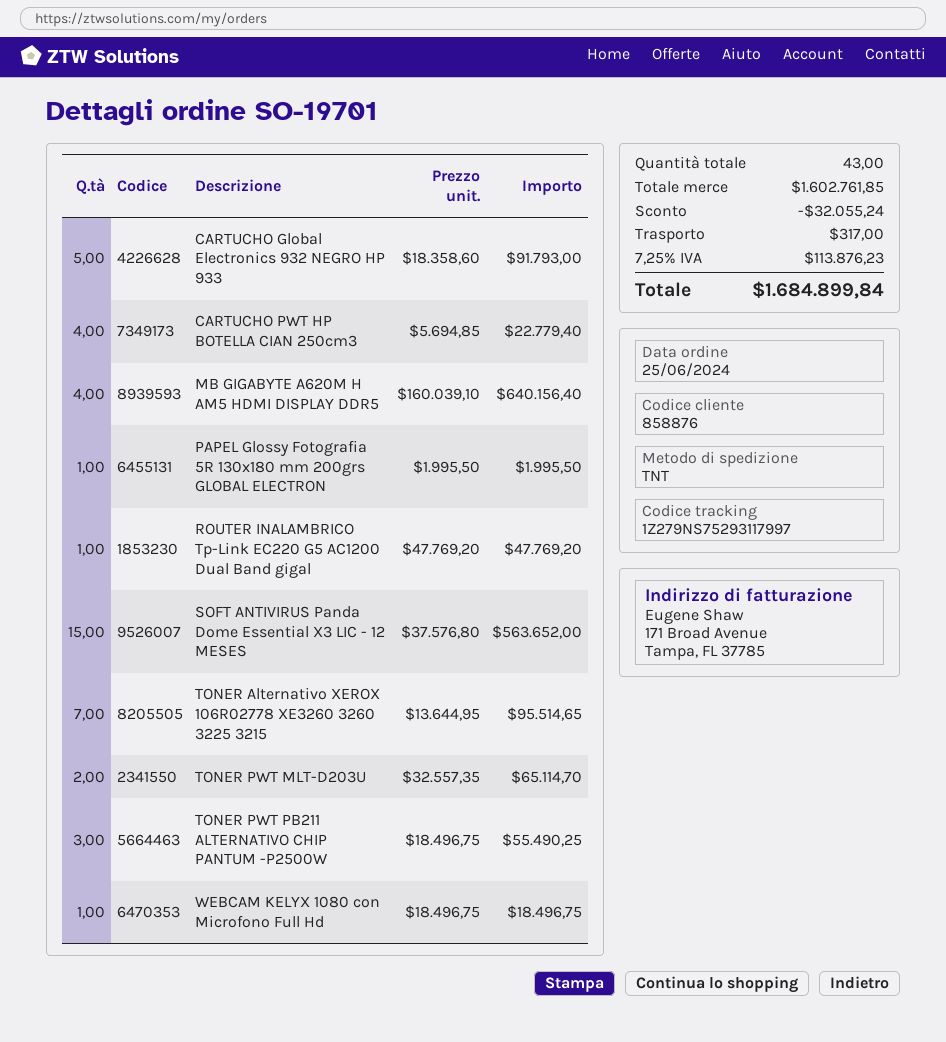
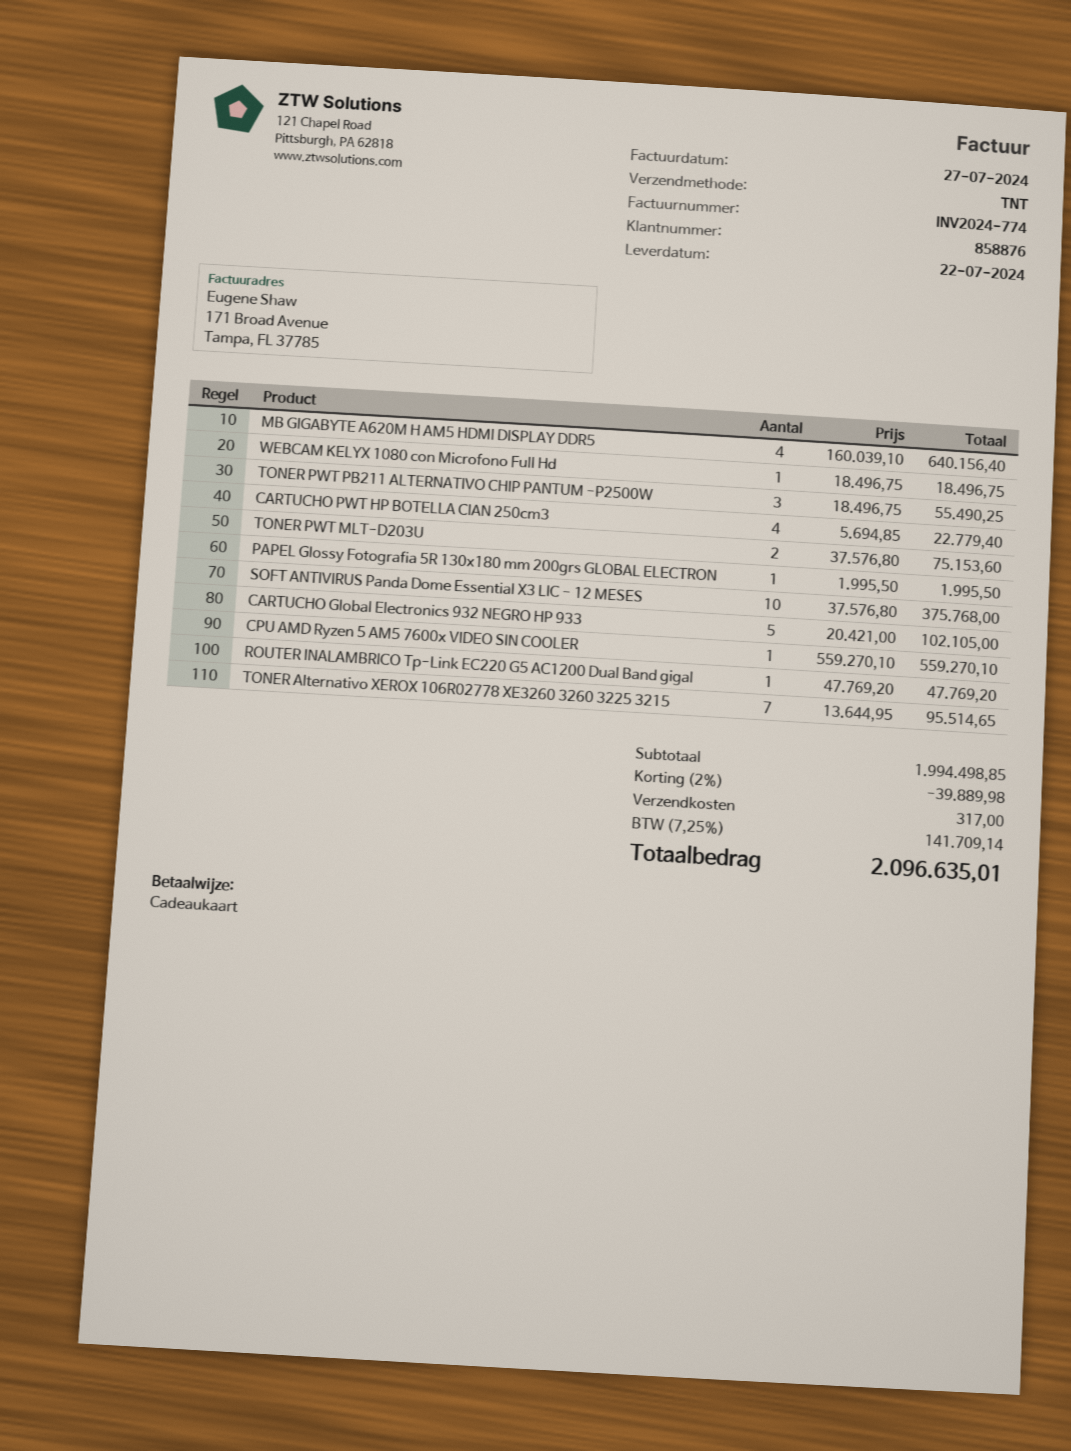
CARTUCHO Global Electronics 932 NEGRO HP 933: 5 x 18358.60 = 91793.00 -> 5 x 20421.00 = 102105.00
SOFT ANTIVIRUS Panda Dome Essential X3 LIC - 12 MESES: 15 x 37576.80 = 563652.00 -> 10 x 37576.80 = 375768.00
TONER PWT MLT-D203U: 2 x 32557.35 = 65114.70 -> 2 x 37576.80 = 75153.60
CPU AMD Ryzen 5 AM5 7600x VIDEO SIN COOLER: none -> 1 x 559270.10 = 559270.10
subtotal: 1602761.85 -> 1994498.85
discount: 32055.24 -> 39889.98
tax: 7.25% = 113876.23 -> 7.25% = 141709.14
total: 1684899.84 -> 2096635.01

